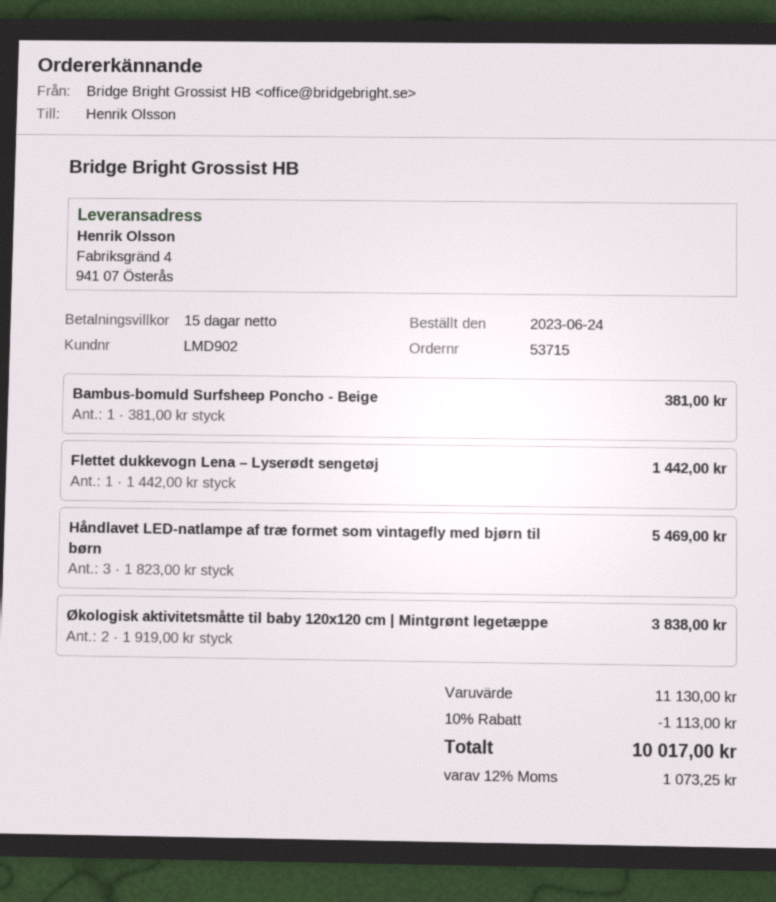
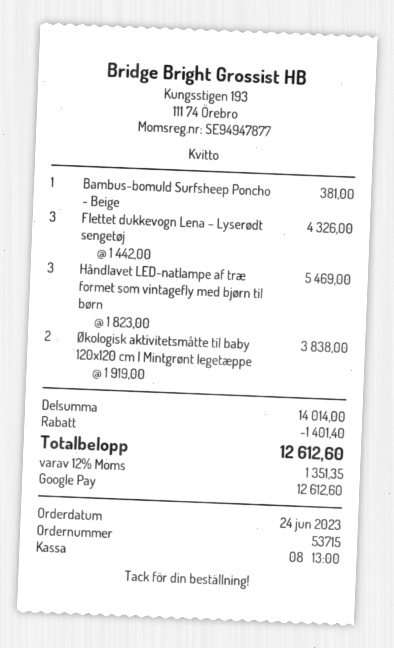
Flettet dukkevogn Lena – Lyserødt sengetøj: 1 x 1442.00 = 1442.00 -> 3 x 1442.00 = 4326.00
subtotal: 11130.00 -> 14014.00
discount: 1113.00 -> 1401.40
tax: 12% = 1073.25 -> 12% = 1351.35
total: 10017.00 -> 12612.60

